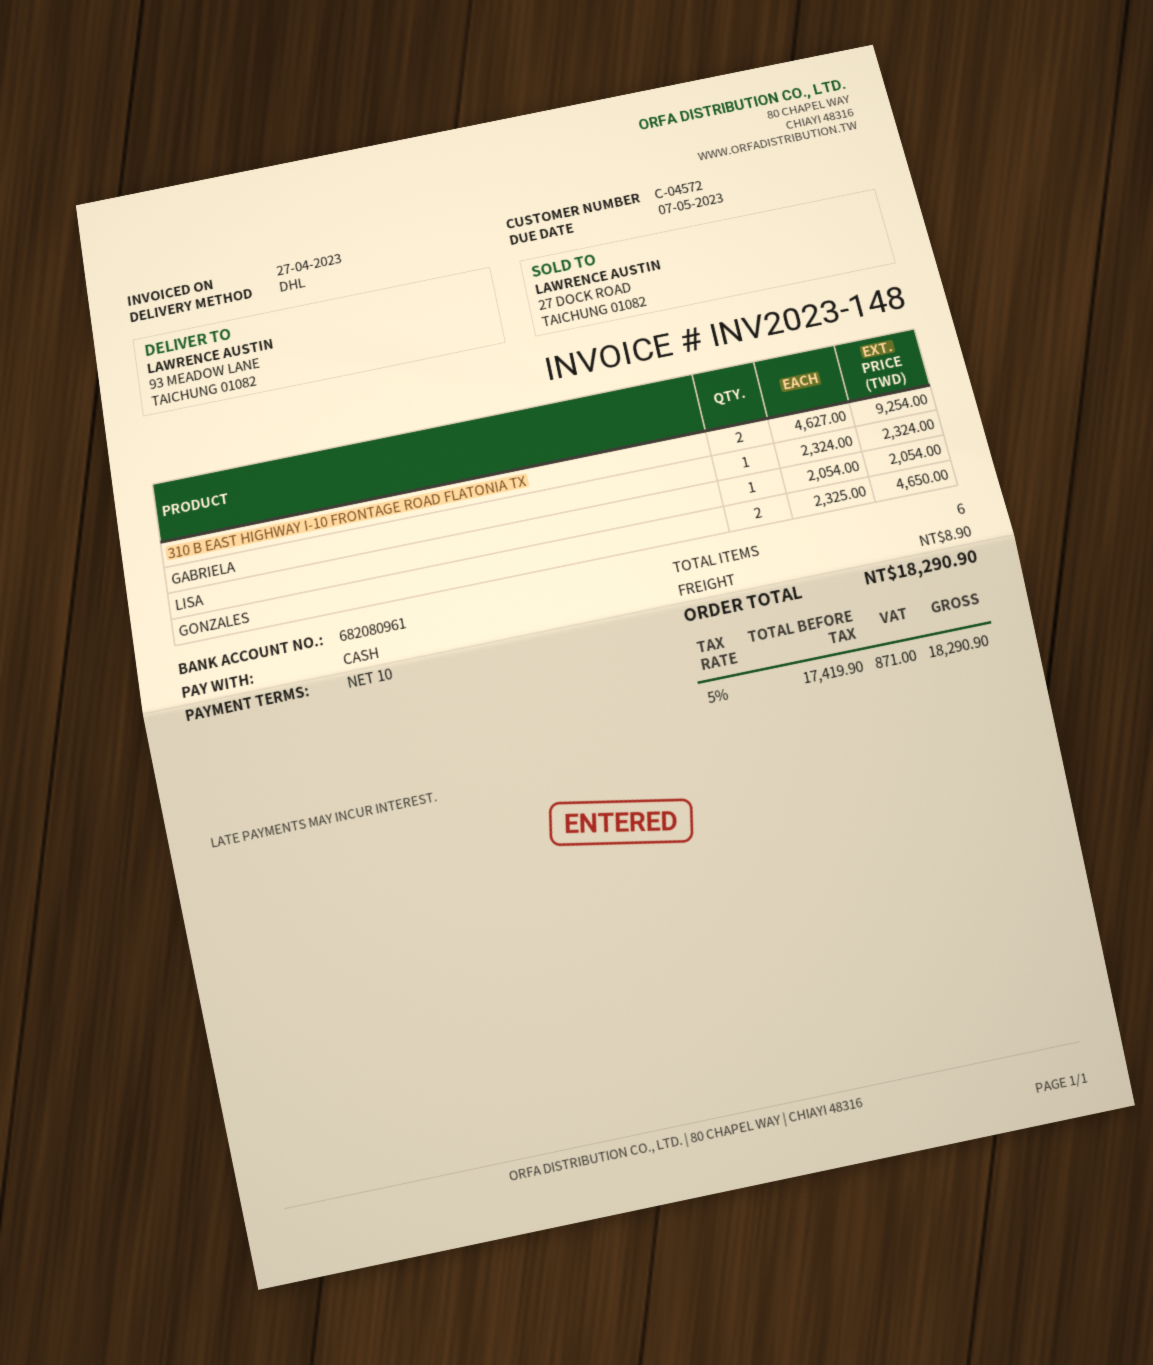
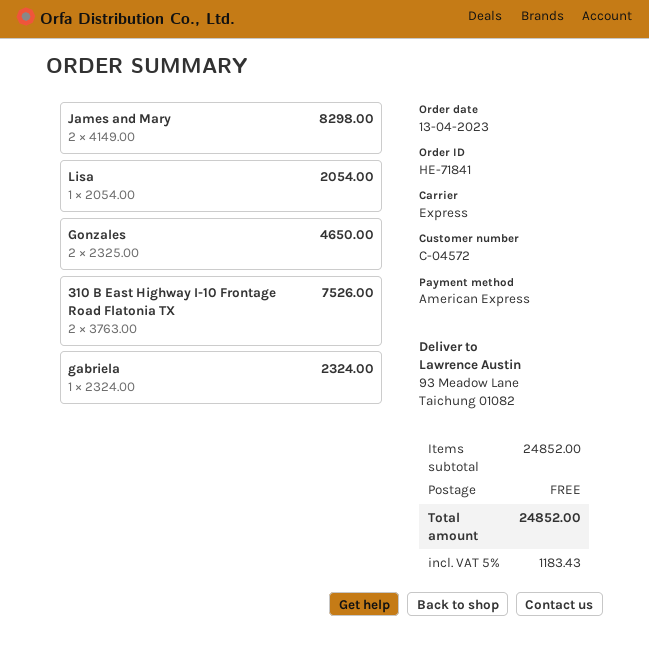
payment method: cash -> American Express
shipping method: DHL -> express
310 B EAST HIGHWAY I-10 FRONTAGE ROAD FLATONIA TX: 2 x 4627.00 = 9254.00 -> 2 x 3763.00 = 7526.00
James and Mary: none -> 2 x 4149.00 = 8298.00
shipping: 8.90 -> 0.00
tax: 5% = 871.00 -> 5% = 1183.43
total: 18290.90 -> 24852.00

